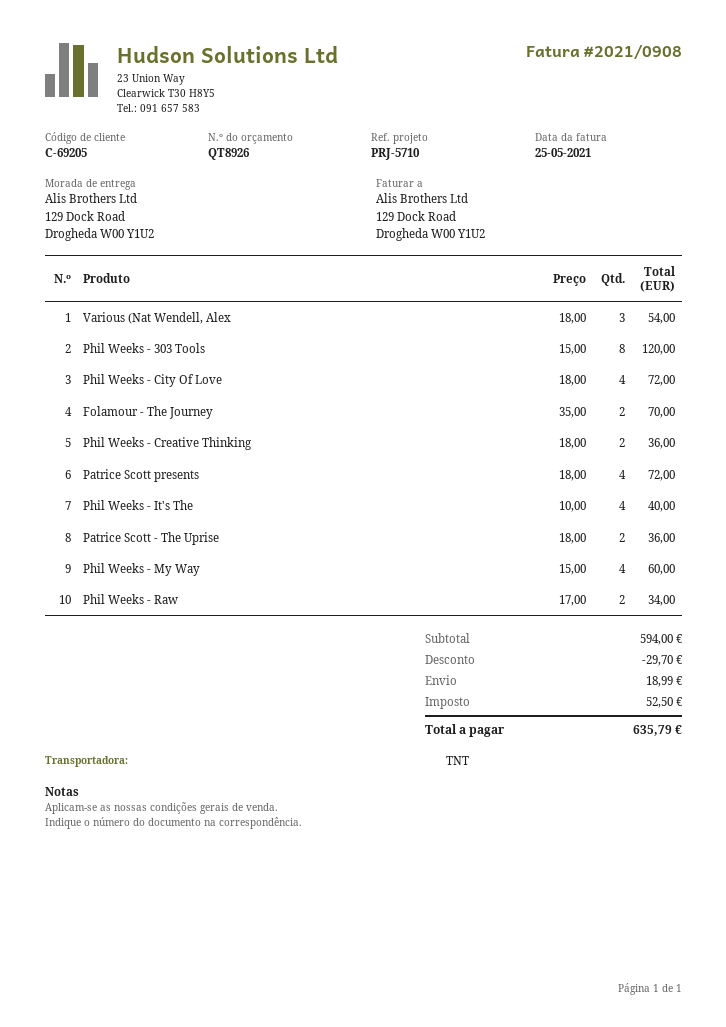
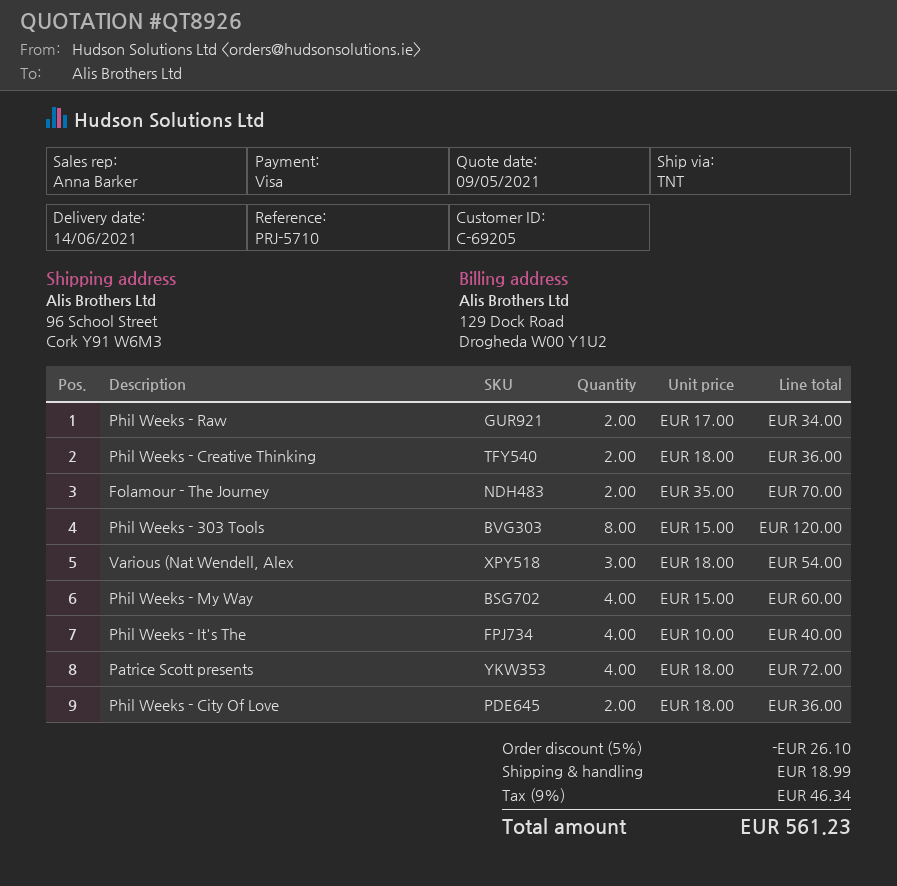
ship to: 129 Dock Road, Drogheda W00 Y1U2 -> 96 School Street, Cork Y91 W6M3
Phil Weeks - City Of Love: 4 x 18.00 = 72.00 -> 2 x 18.00 = 36.00
Patrice Scott - The Uprise: 2 x 18.00 = 36.00 -> none
discount: 29.70 -> 26.10
tax: 52.50 -> 46.34
total: 635.79 -> 561.23

